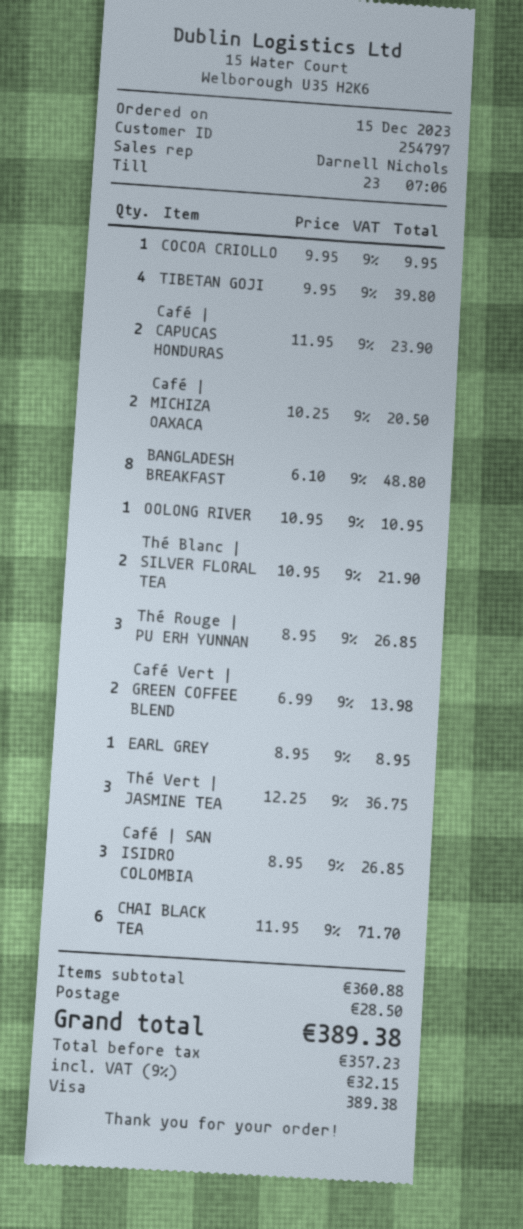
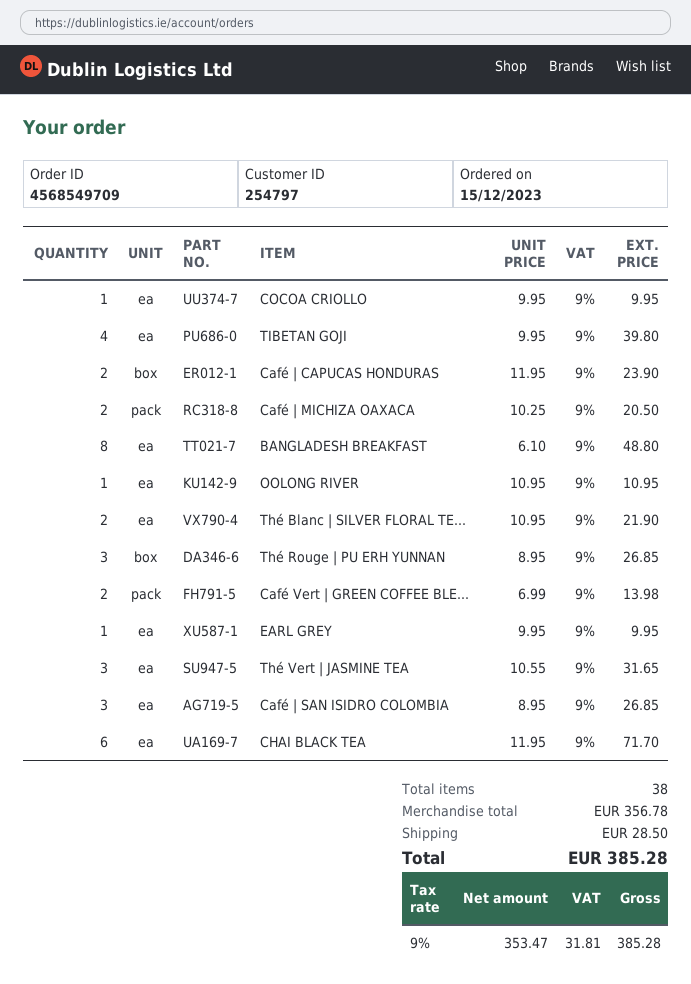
EARL GREY: 1 x 8.95 = 8.95 -> 1 x 9.95 = 9.95
Thé Vert | JASMINE TEA: 3 x 12.25 = 36.75 -> 3 x 10.55 = 31.65
subtotal: 360.88 -> 356.78
net: 357.23 -> 353.47
tax: 9% = 32.15 -> 9% = 31.81
total: 389.38 -> 385.28

